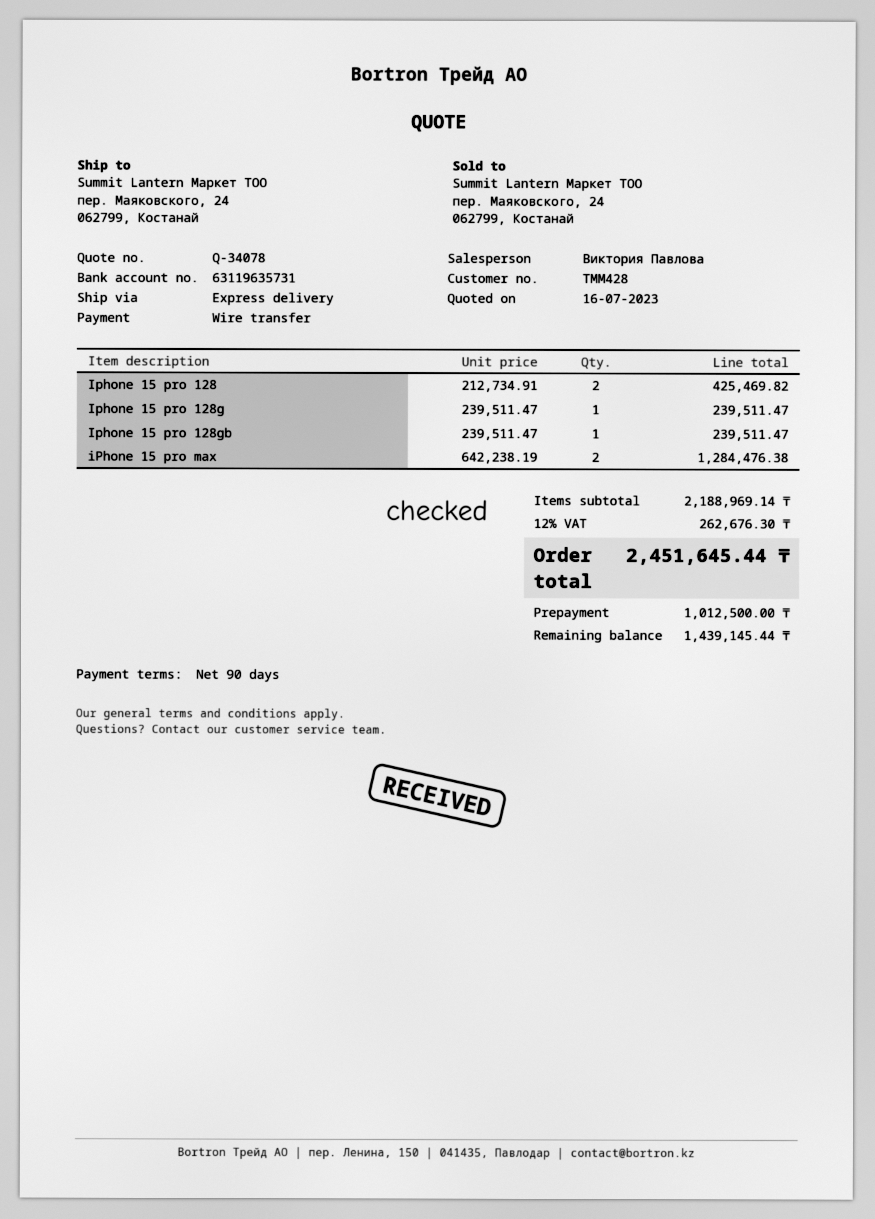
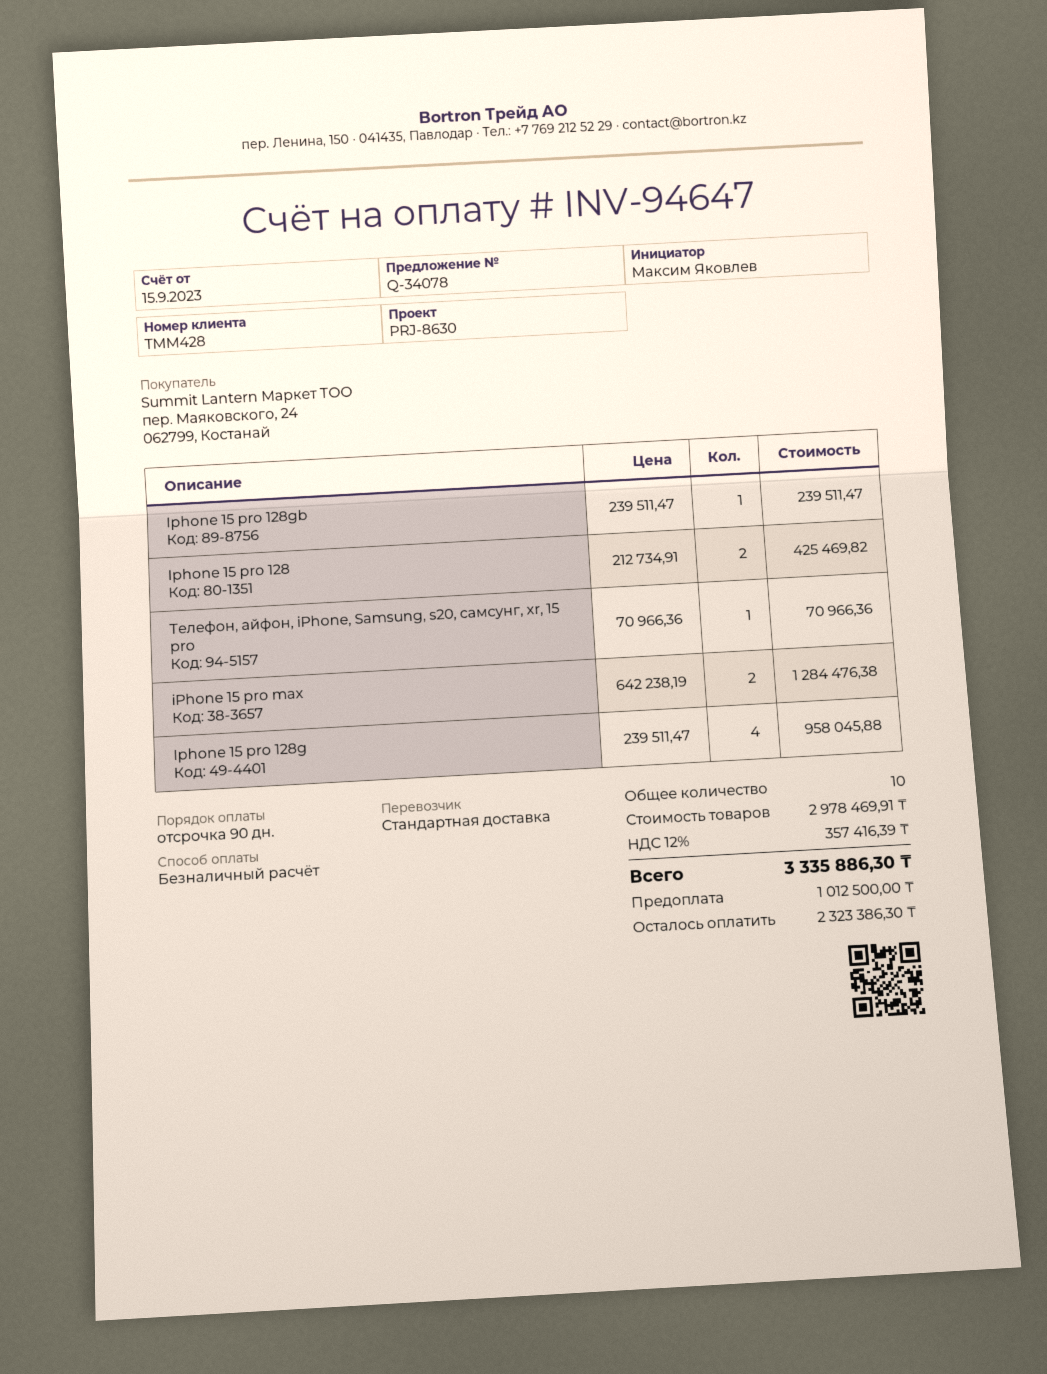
shipping method: express -> standard
Iphone 15 pro 128g: 1 x 239511.47 = 239511.47 -> 4 x 239511.47 = 958045.88
Телефон, айфон, iPhone, Samsung, s20, самсунг, xr, 15 pro: none -> 1 x 70966.36 = 70966.36
subtotal: 2188969.14 -> 2978469.91
tax: 12% = 262676.30 -> 12% = 357416.39
total: 2451645.44 -> 3335886.30
balance: 1439145.44 -> 2323386.30

